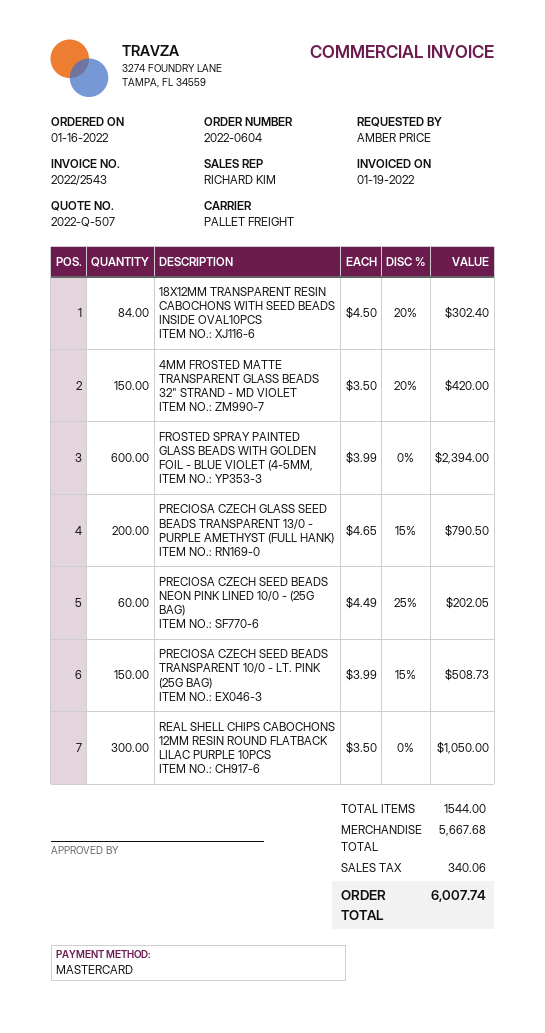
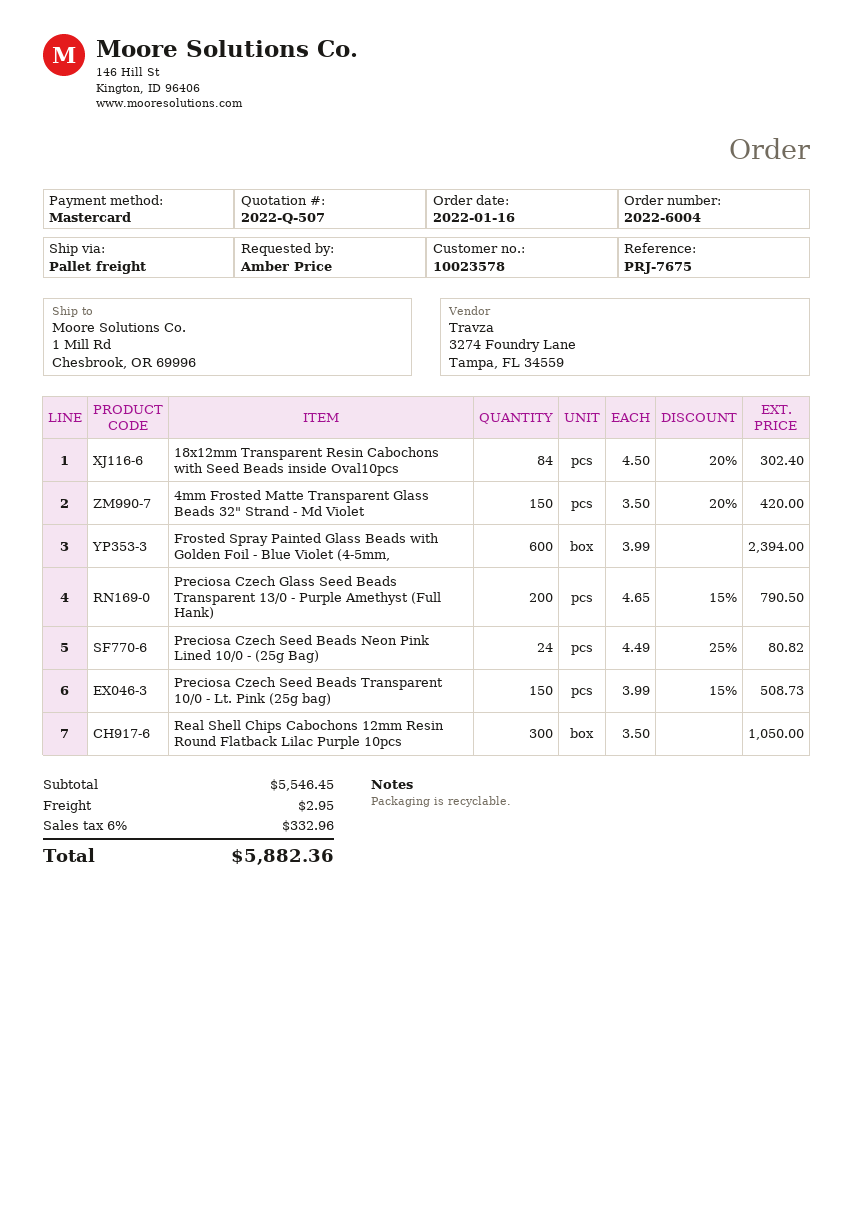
order number: 2022-0604 -> 2022-6004
PRECIOSA CZECH SEED BEADS NEON PINK LINED 10/0 - (25G BAG): 60 x 4.49 - 25% = 202.05 -> 24 x 4.49 - 25% = 80.82
subtotal: 5667.68 -> 5546.45
shipping: none -> 2.95
tax: 340.06 -> 332.96
total: 6007.74 -> 5882.36

